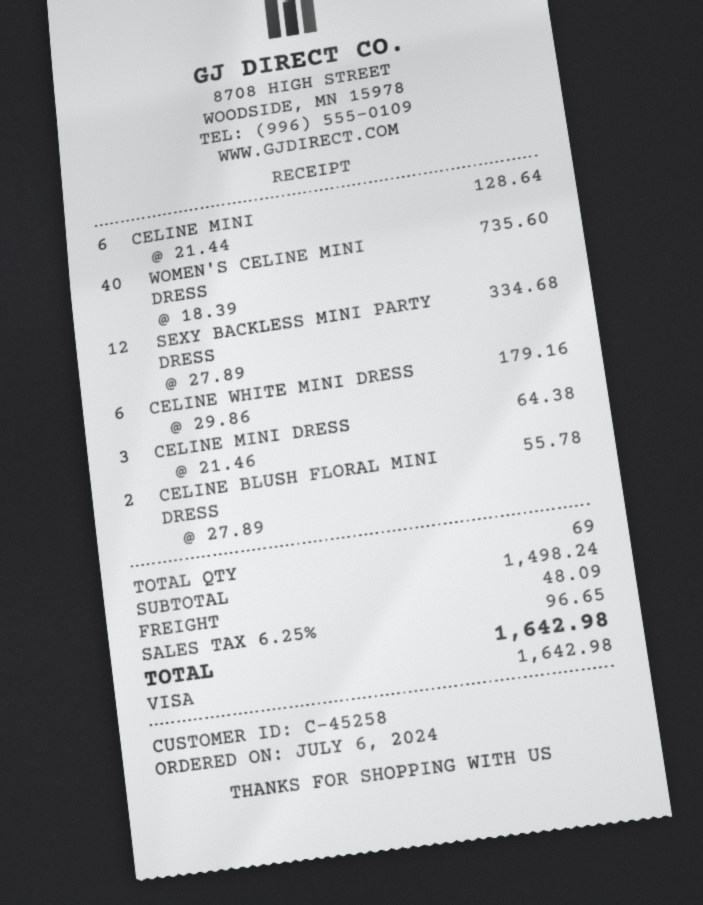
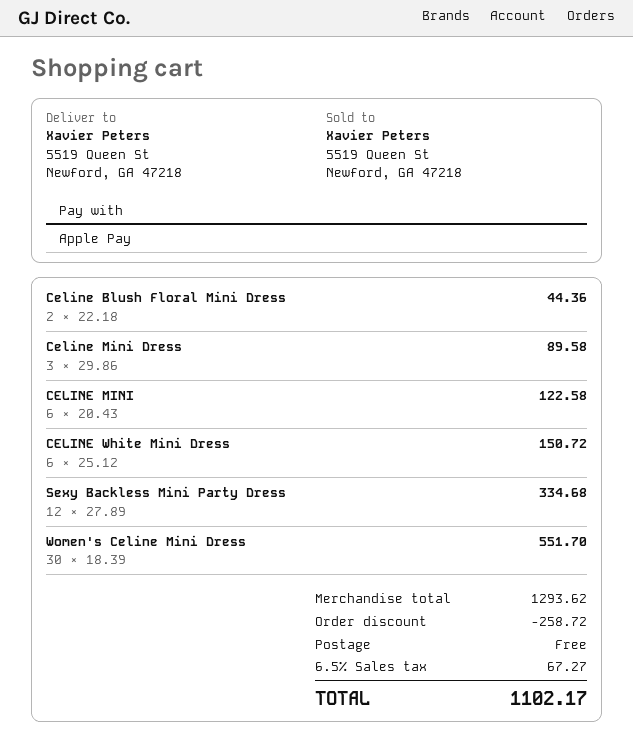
payment method: Visa -> Apple Pay
CELINE MINI: 6 x 21.44 = 128.64 -> 6 x 20.43 = 122.58
WOMEN'S CELINE MINI DRESS: 40 x 18.39 = 735.60 -> 30 x 18.39 = 551.70
CELINE WHITE MINI DRESS: 6 x 29.86 = 179.16 -> 6 x 25.12 = 150.72
CELINE MINI DRESS: 3 x 21.46 = 64.38 -> 3 x 29.86 = 89.58
CELINE BLUSH FLORAL MINI DRESS: 2 x 27.89 = 55.78 -> 2 x 22.18 = 44.36
subtotal: 1498.24 -> 1293.62
discount: none -> 258.72
shipping: 48.09 -> 0.00
tax: 6.25% = 96.65 -> 6.5% = 67.27
total: 1642.98 -> 1102.17

